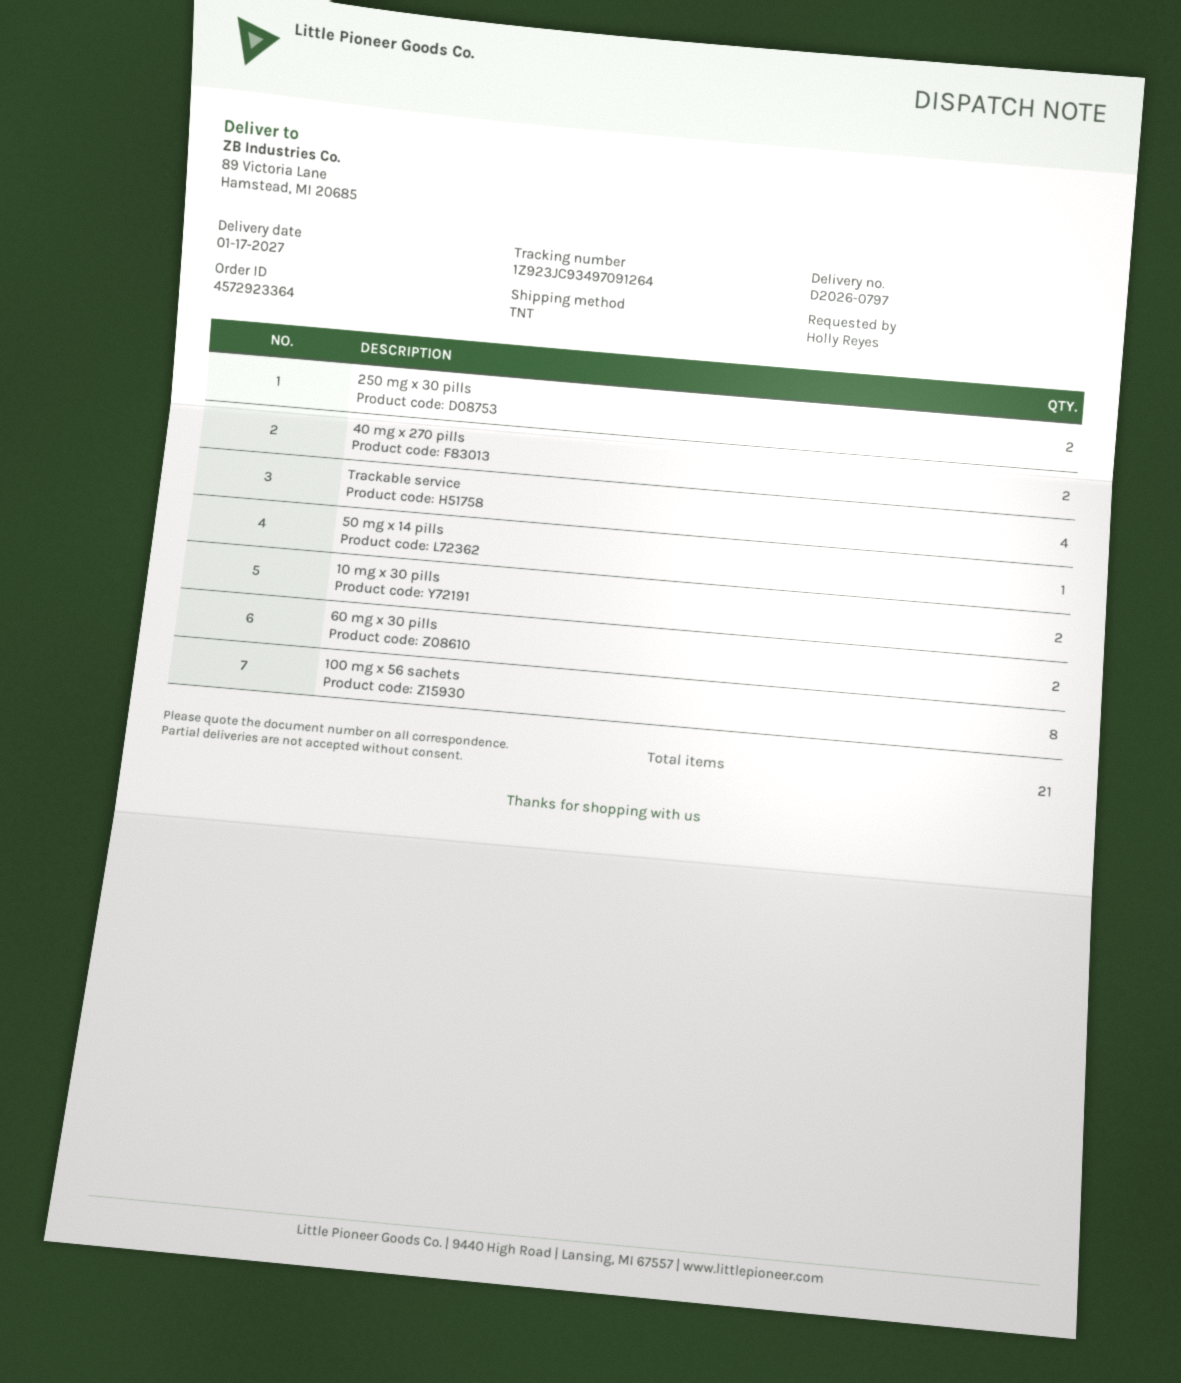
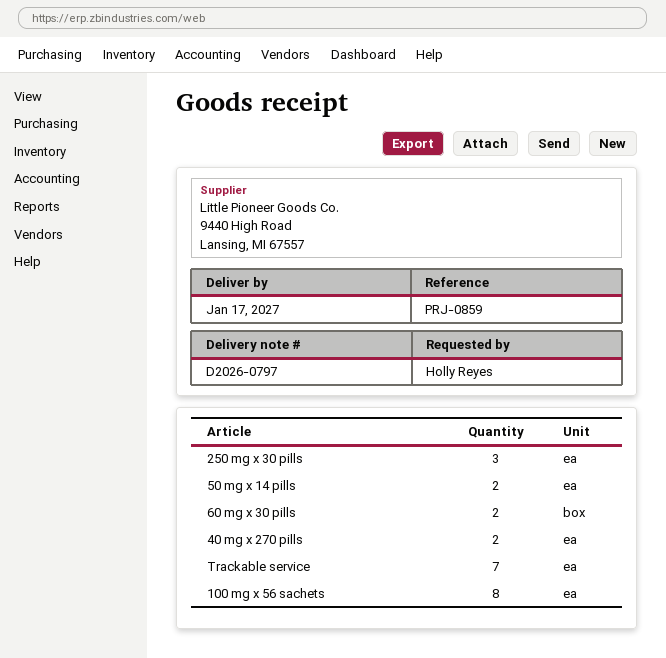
250 mg x 30 pills: 2 -> 3
Trackable service: 4 -> 7
50 mg x 14 pills: 1 -> 2
10 mg x 30 pills: 2 -> none

